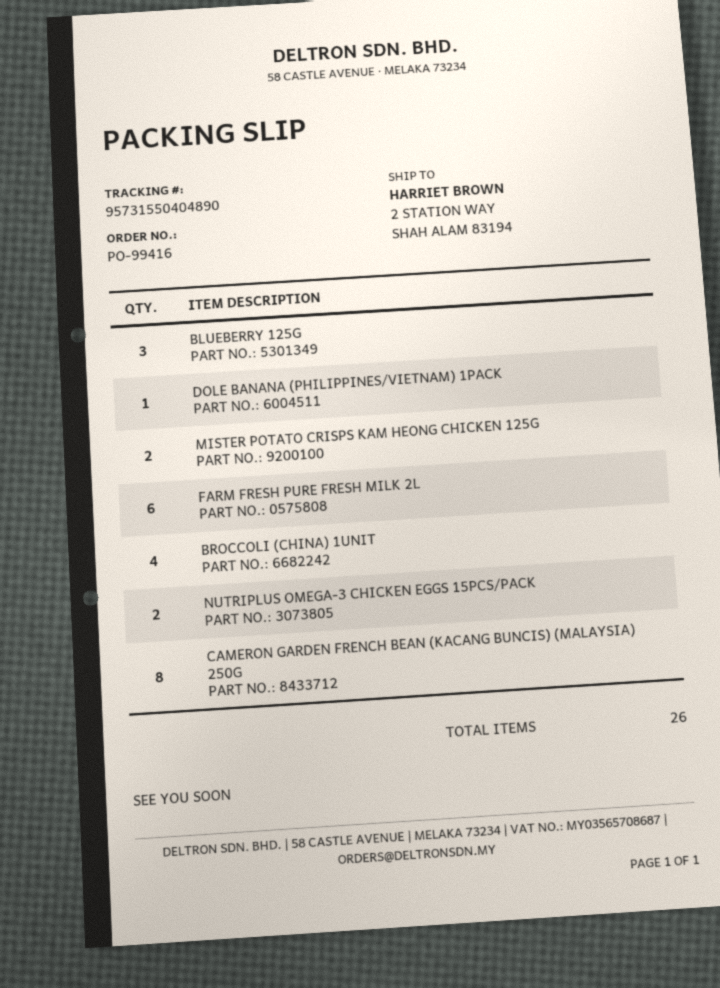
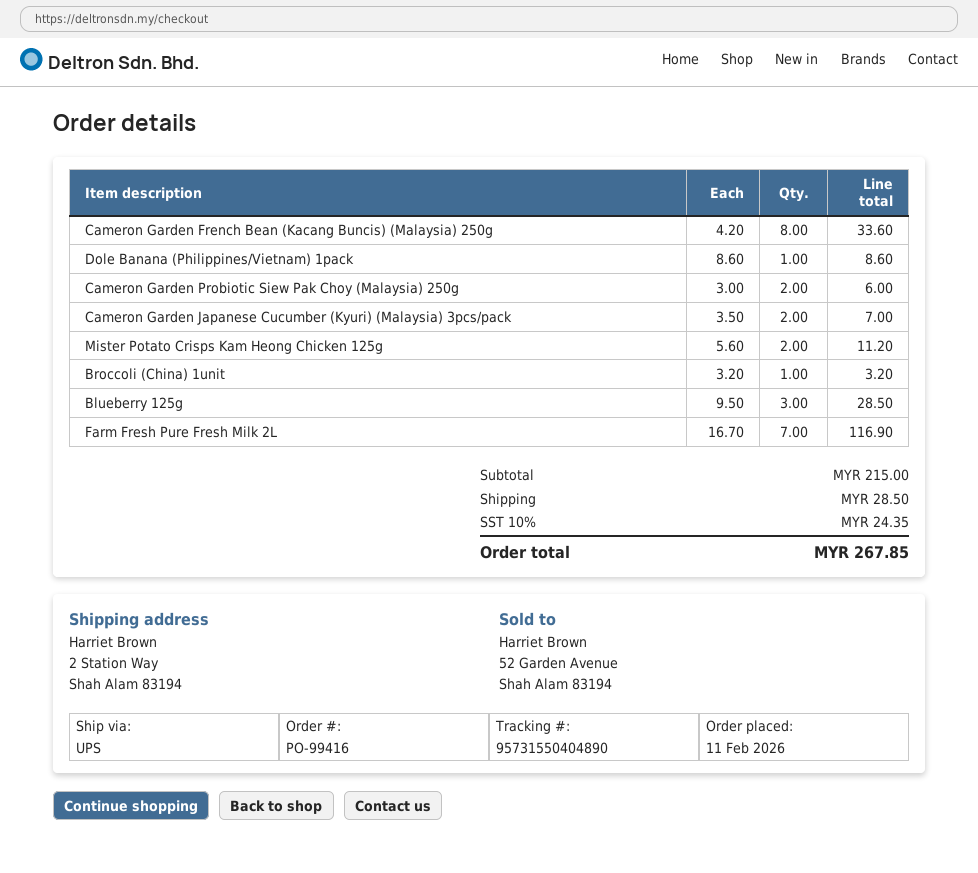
FARM FRESH PURE FRESH MILK 2L: 6 -> 7
BROCCOLI (CHINA) 1UNIT: 4 -> 1
NUTRIPLUS OMEGA-3 CHICKEN EGGS 15PCS/PACK: 2 -> none
Cameron Garden Probiotic Siew Pak Choy (Malaysia) 250g: none -> 2
Cameron Garden Japanese Cucumber (Kyuri) (Malaysia) 3pcs/pack: none -> 2

